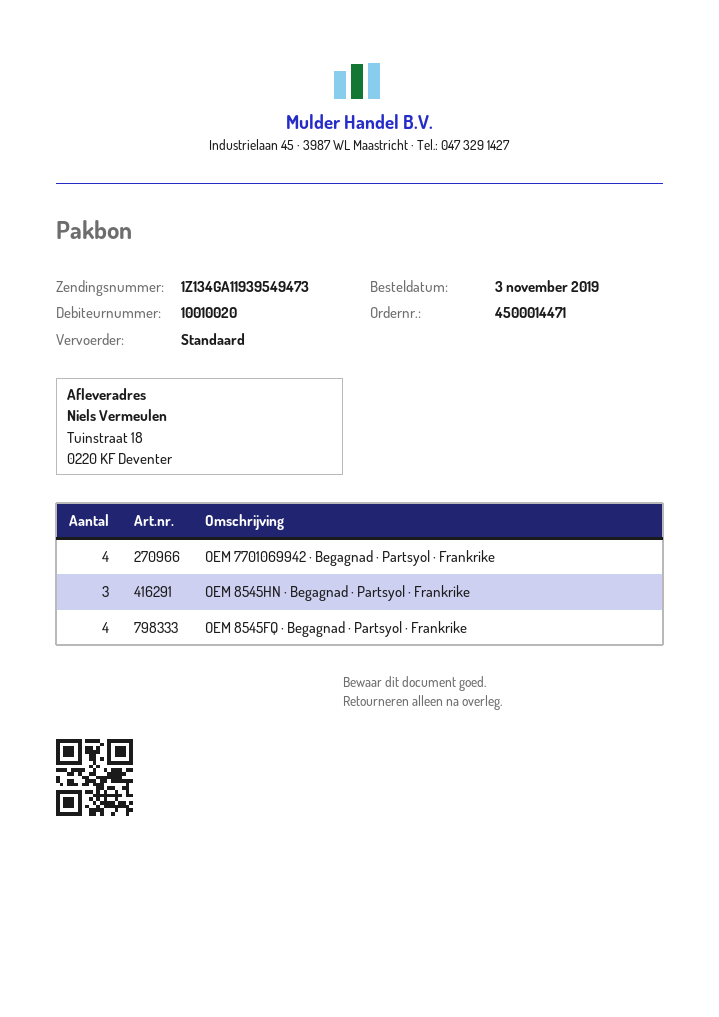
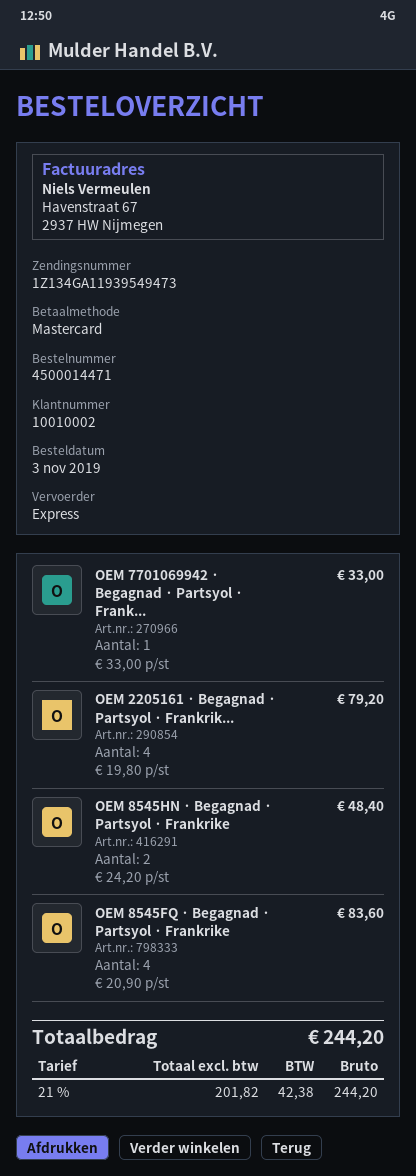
customer number: 10010020 -> 10010002
shipping method: standard -> express
OEM 7701069942 · Begagnad · Partsyol · Frankrike: 4 -> 1
OEM 8545HN · Begagnad · Partsyol · Frankrike: 3 -> 2
OEM 2205161 · Begagnad · Partsyol · Frankrik...: none -> 4

